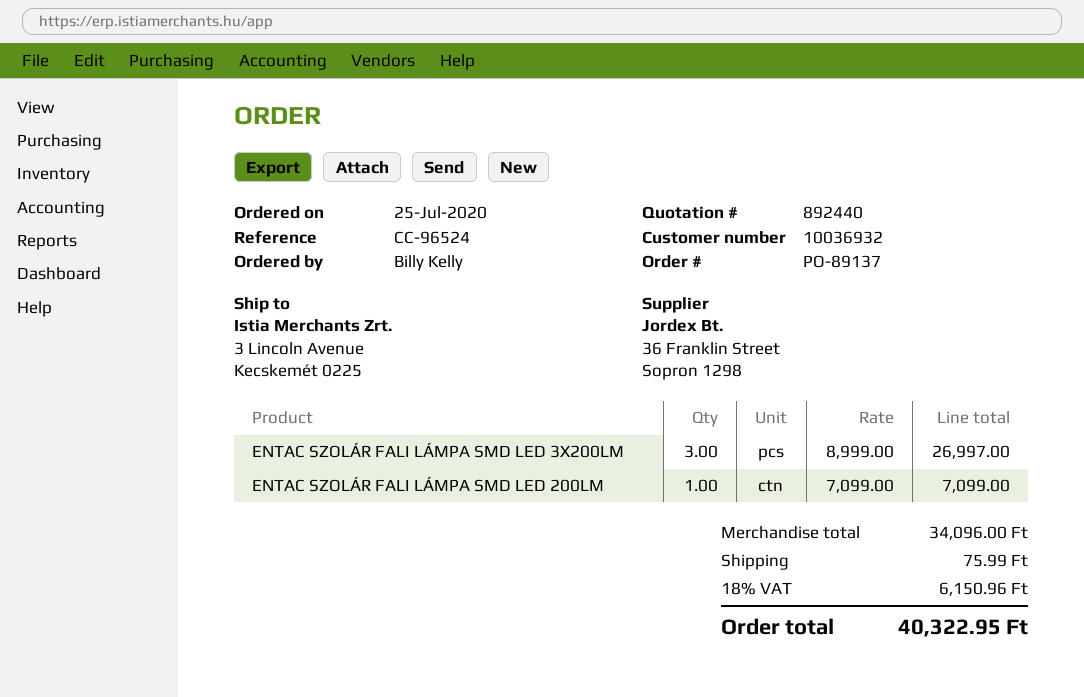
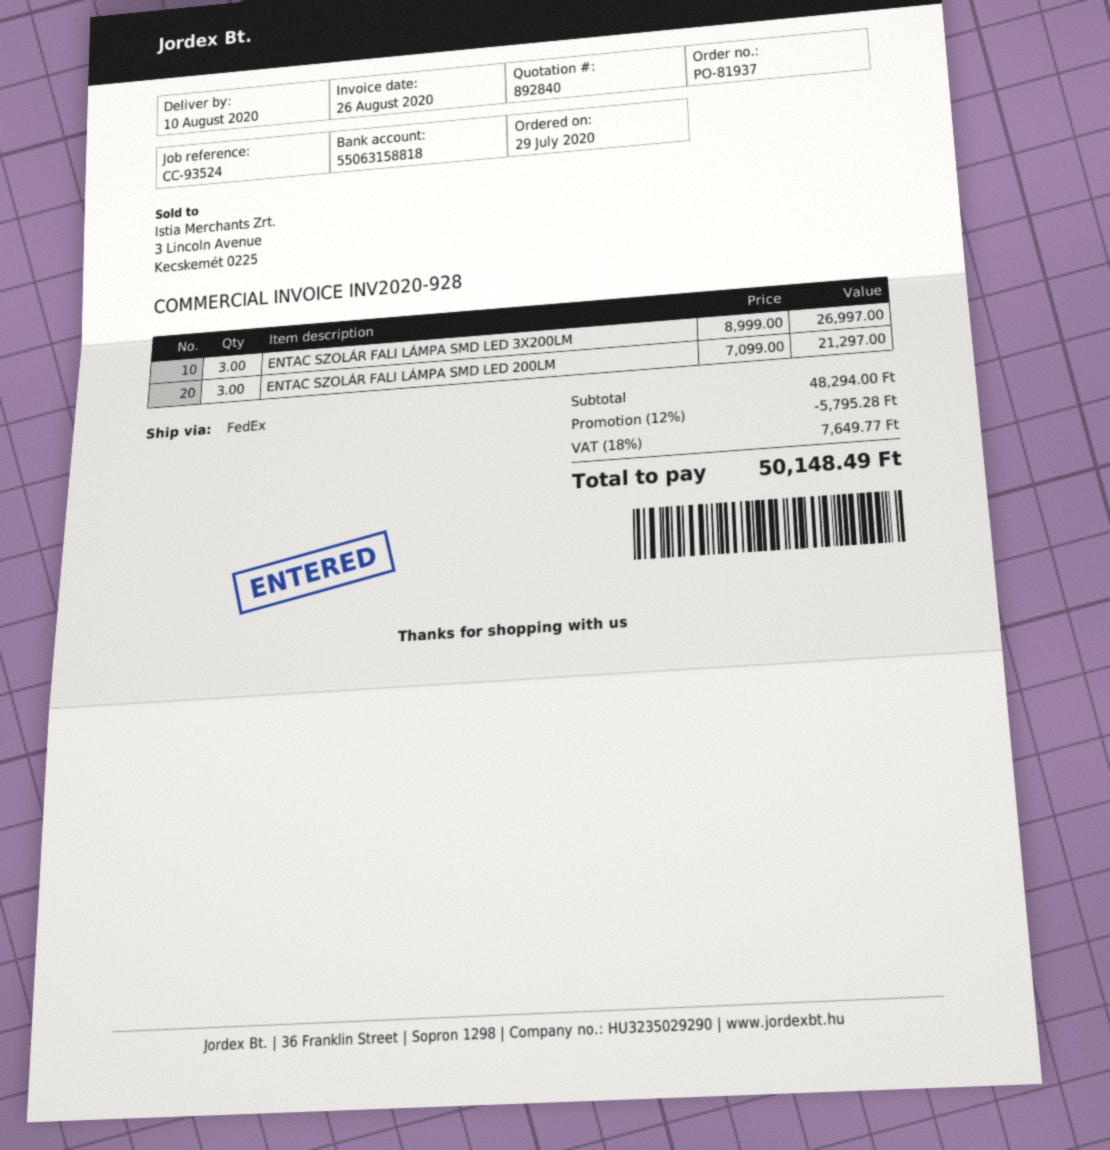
quote number: 892440 -> 892840
order number: PO-89137 -> PO-81937
order date: 2020-07-25 -> 2020-07-29
reference: CC-96524 -> CC-93524
ENTAC SZOLÁR FALI LÁMPA SMD LED 200LM: 1 x 7099.00 = 7099.00 -> 3 x 7099.00 = 21297.00
subtotal: 34096.00 -> 48294.00
discount: none -> 12% = 5795.28
shipping: 75.99 -> none
tax: 18% = 6150.96 -> 18% = 7649.77
total: 40322.95 -> 50148.49

